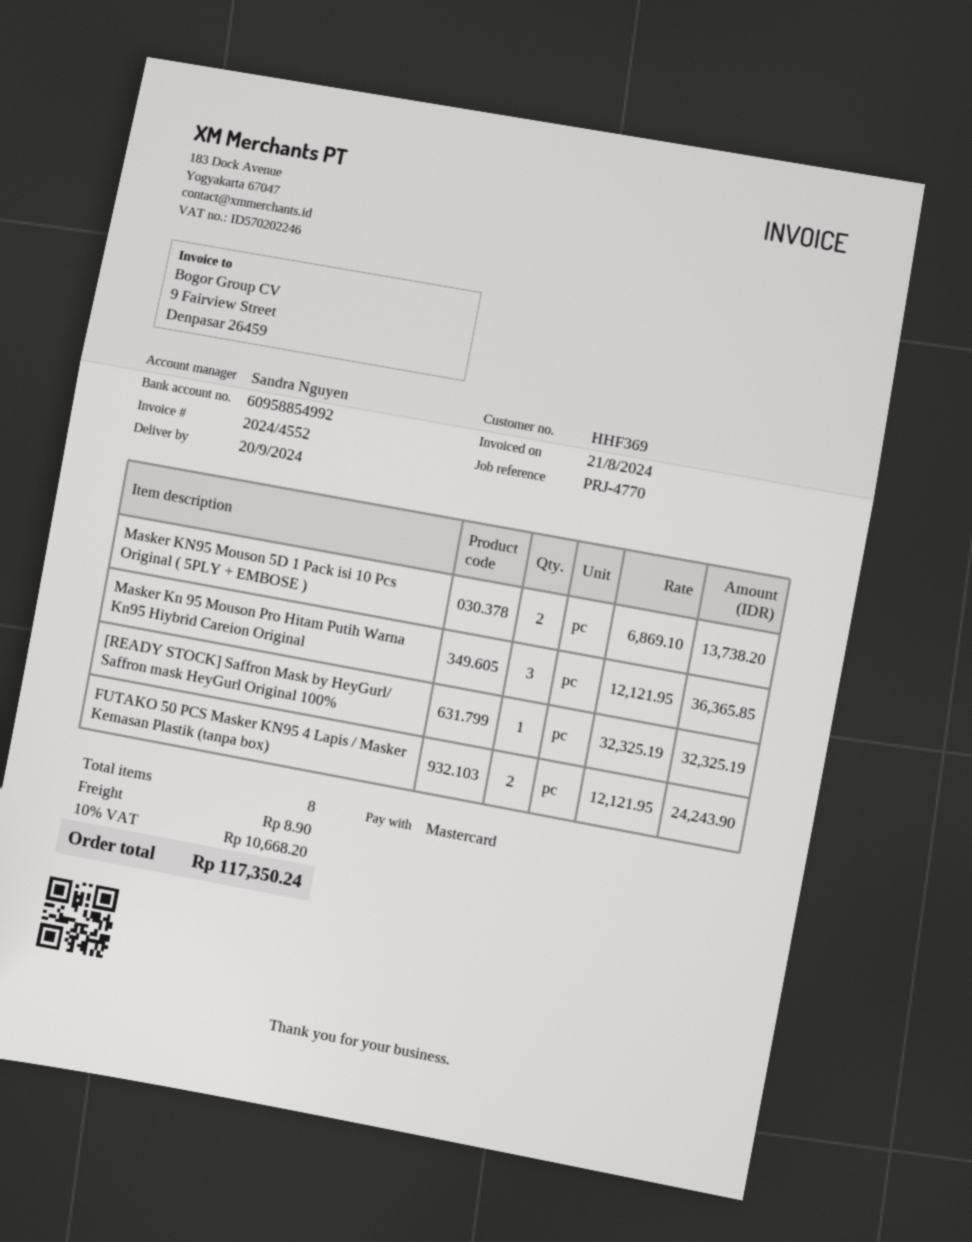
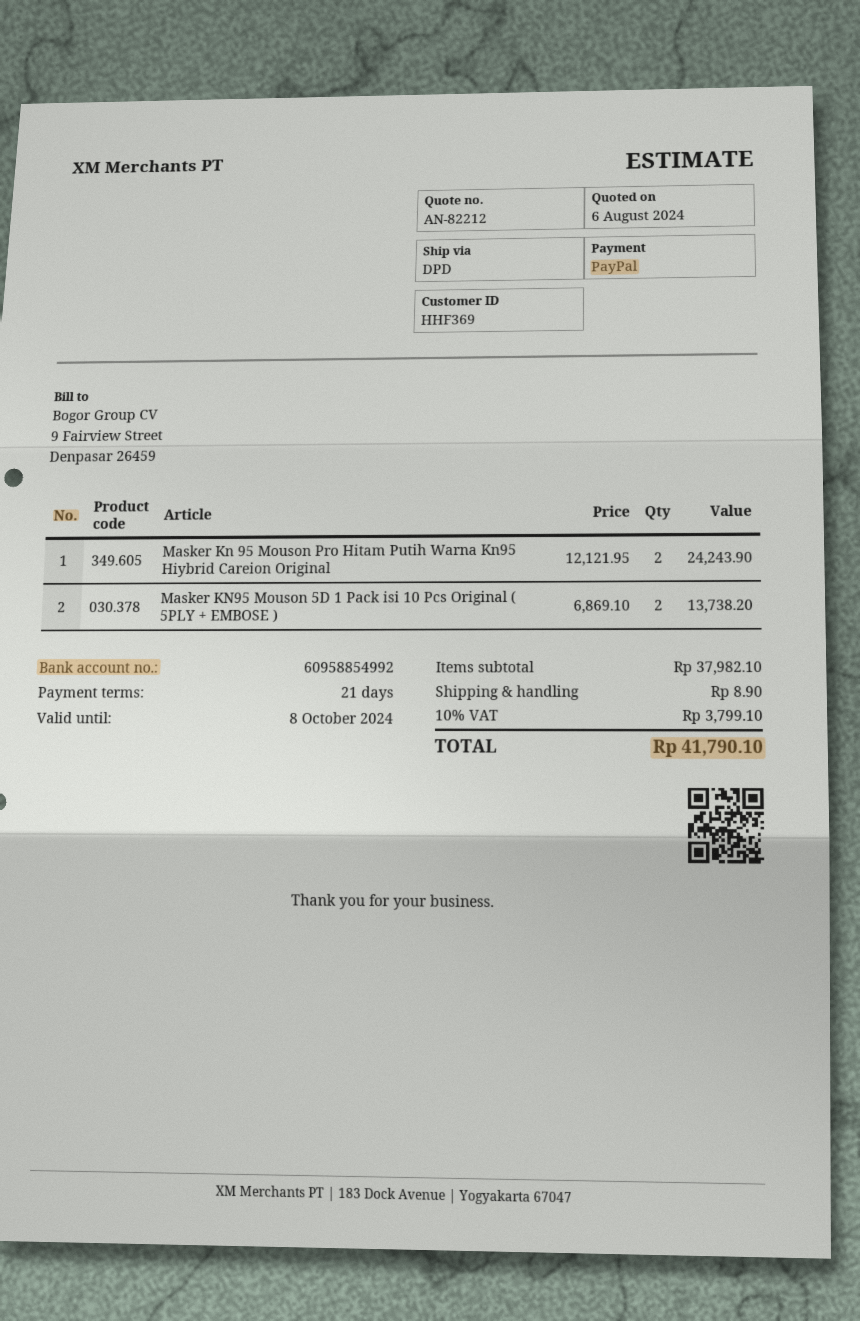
payment method: Mastercard -> PayPal
Masker Kn 95 Mouson Pro Hitam Putih Warna Kn95 Hiybrid Careion Original: 3 x 12121.95 = 36365.85 -> 2 x 12121.95 = 24243.90
[READY STOCK] Saffron Mask by HeyGurl/ Saffron mask HeyGurl Original 100%: 1 x 32325.19 = 32325.19 -> none
FUTAKO 50 PCS Masker KN95 4 Lapis / Masker Kemasan Plastik (tanpa box): 2 x 12121.95 = 24243.90 -> none
tax: 10% = 10668.20 -> 10% = 3799.10
total: 117350.24 -> 41790.10

